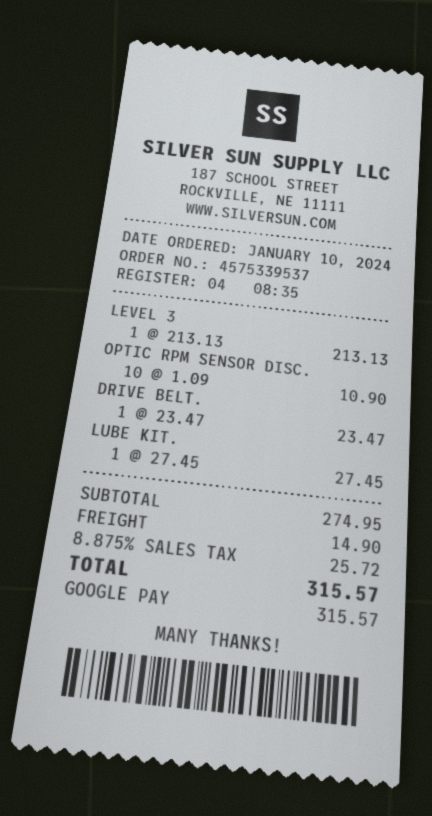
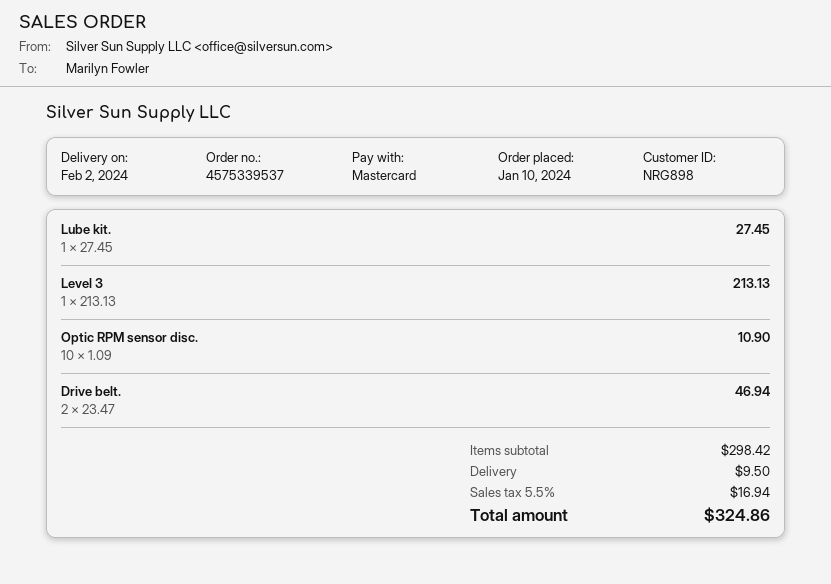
payment method: Google Pay -> Mastercard
DRIVE BELT.: 1 x 23.47 = 23.47 -> 2 x 23.47 = 46.94
subtotal: 274.95 -> 298.42
shipping: 14.90 -> 9.50
tax: 8.875% = 25.72 -> 5.5% = 16.94
total: 315.57 -> 324.86

